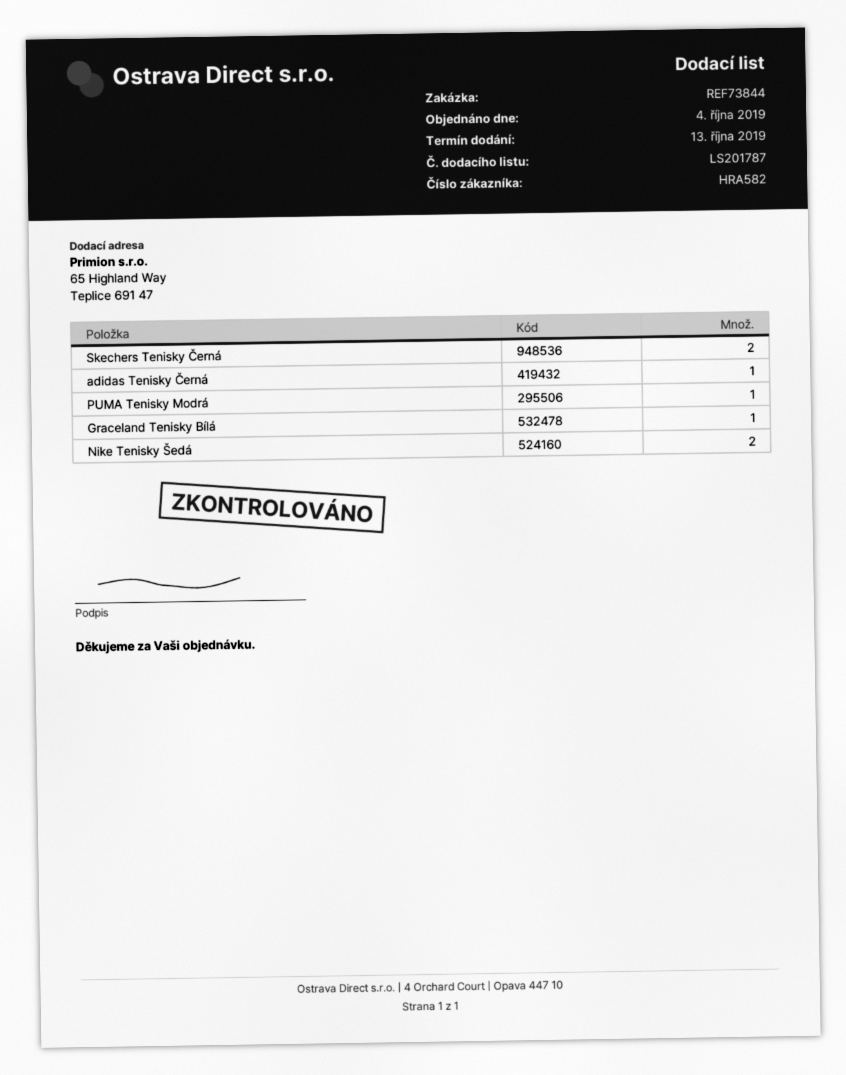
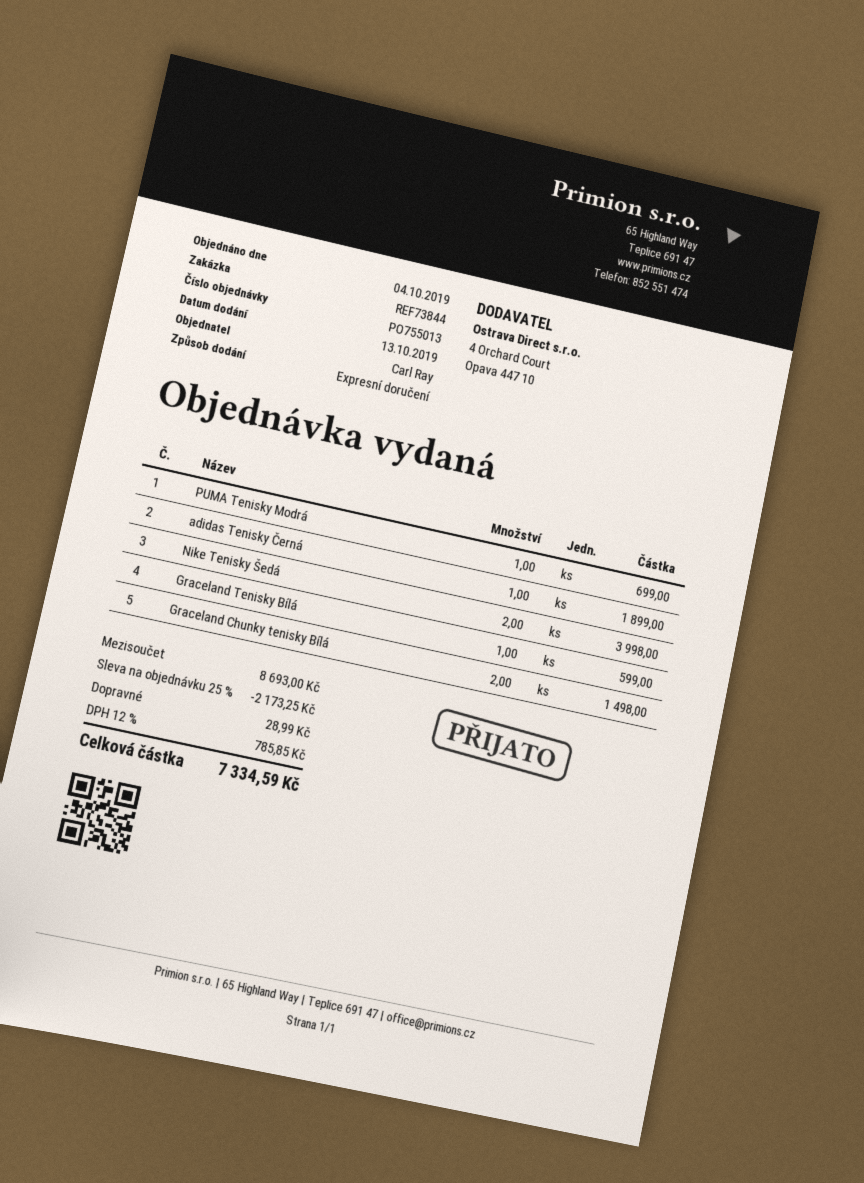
Skechers Tenisky Černá: 2 -> none
Graceland Chunky tenisky Bílá: none -> 2

